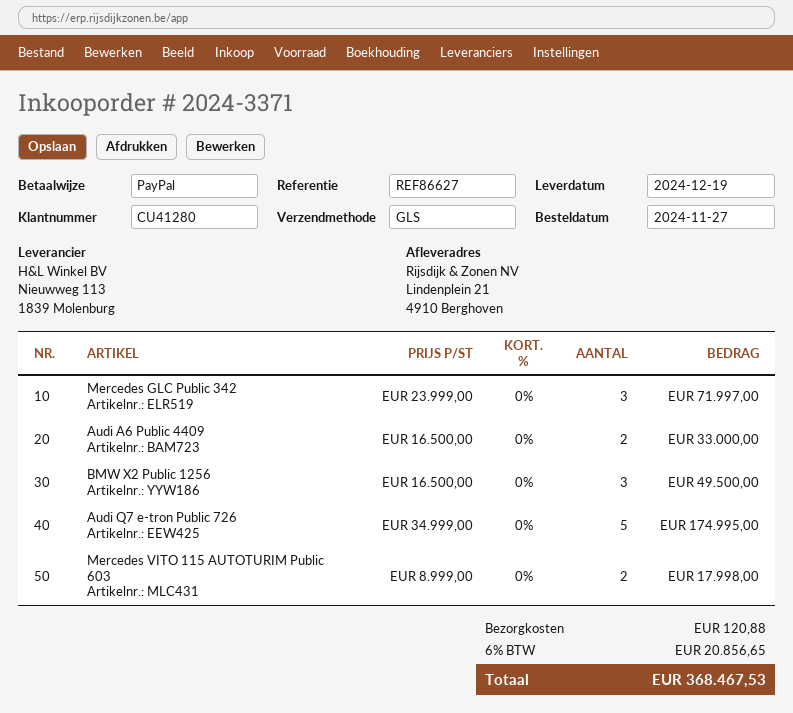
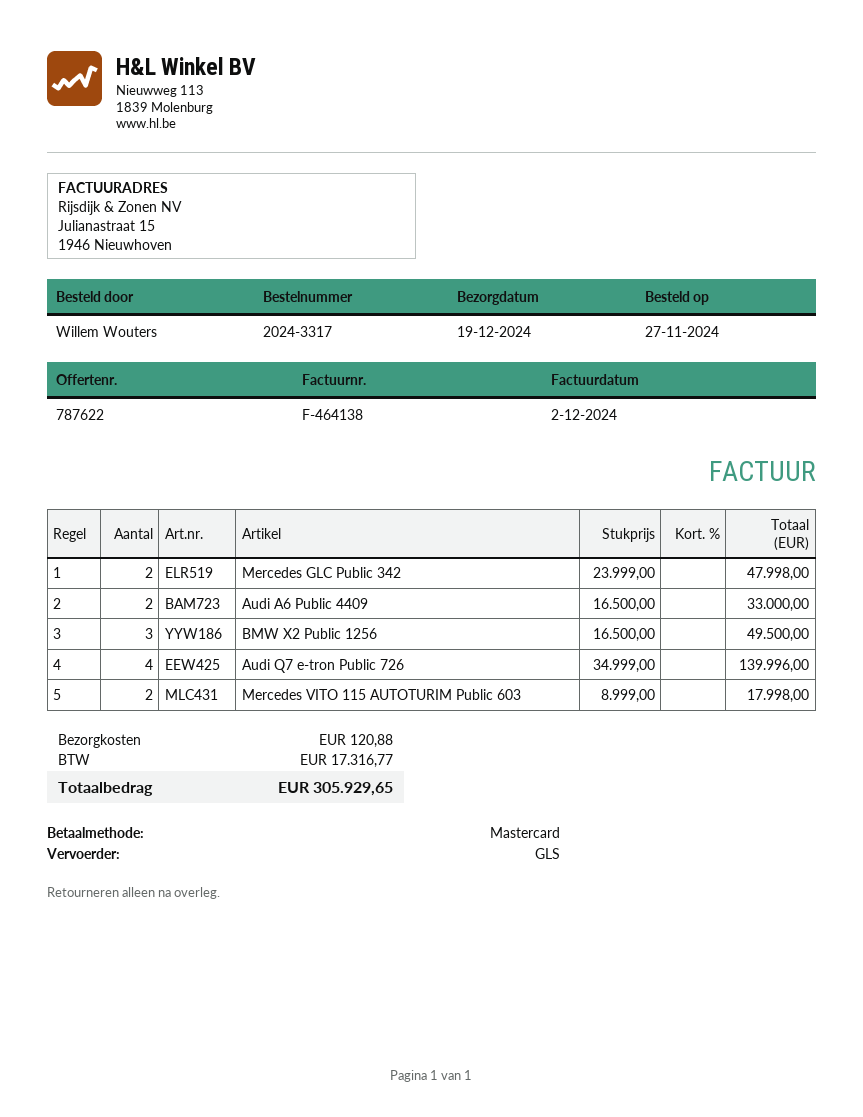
order number: 2024-3371 -> 2024-3317
payment method: PayPal -> Mastercard
Mercedes GLC Public 342: 3 x 23999.00 = 71997.00 -> 2 x 23999.00 = 47998.00
Audi Q7 e-tron Public 726: 5 x 34999.00 = 174995.00 -> 4 x 34999.00 = 139996.00
tax: 20856.65 -> 17316.77
total: 368467.53 -> 305929.65

